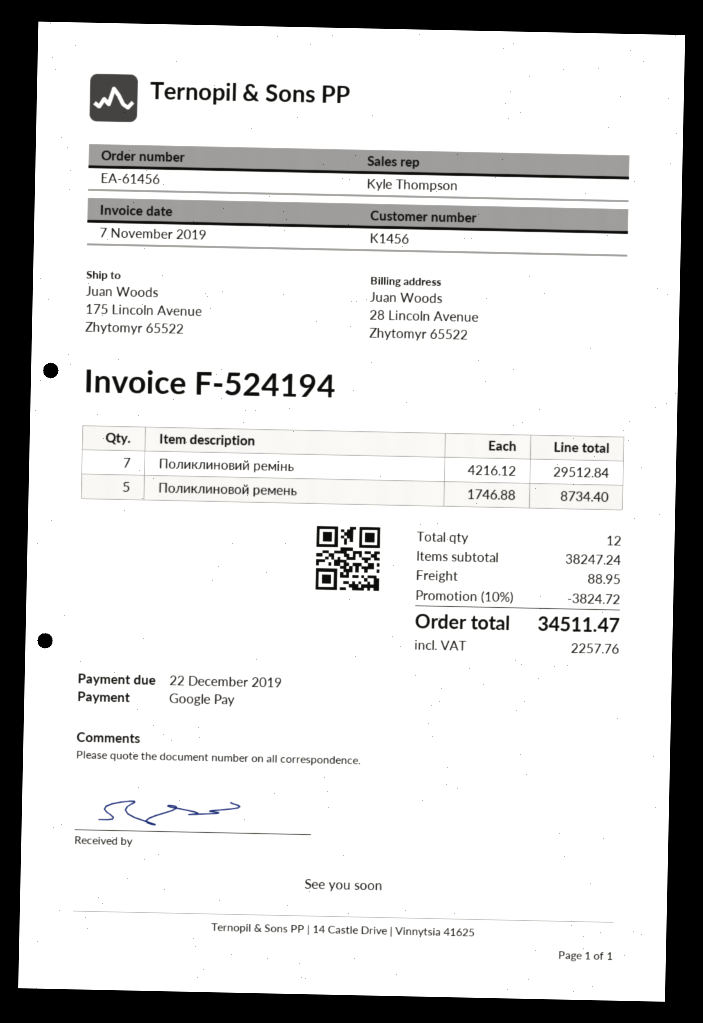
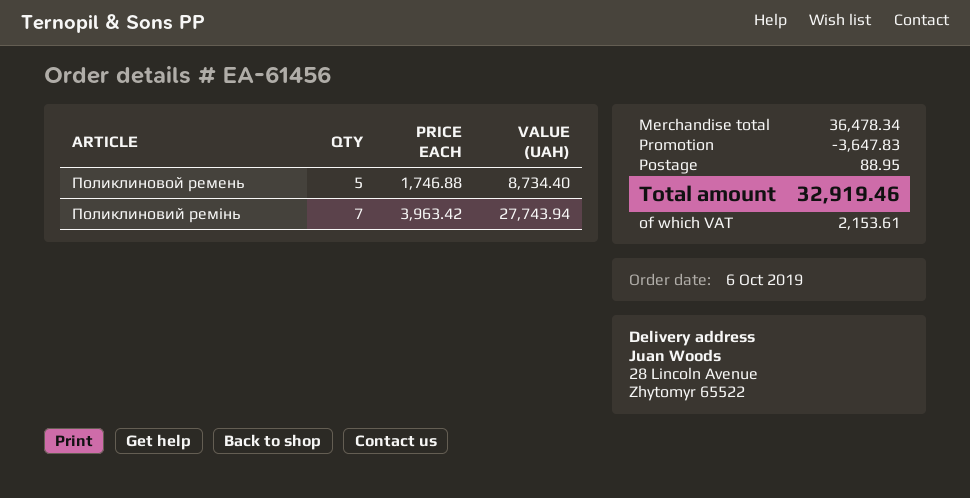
ship to: 175 Lincoln Avenue, Zhytomyr 65522 -> 28 Lincoln Avenue, Zhytomyr 65522
Поликлиновий ремінь: 7 x 4216.12 = 29512.84 -> 7 x 3963.42 = 27743.94
subtotal: 38247.24 -> 36478.34
discount: 3824.72 -> 3647.83
tax: 2257.76 -> 2153.61
total: 34511.47 -> 32919.46

